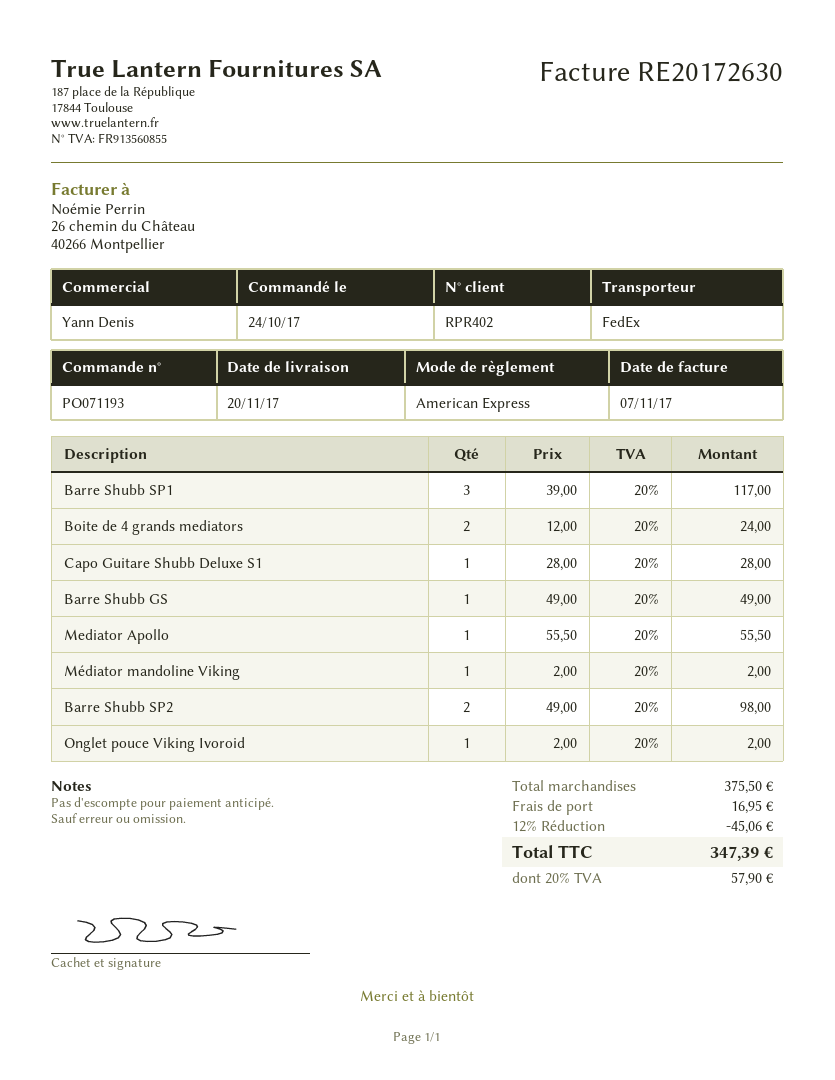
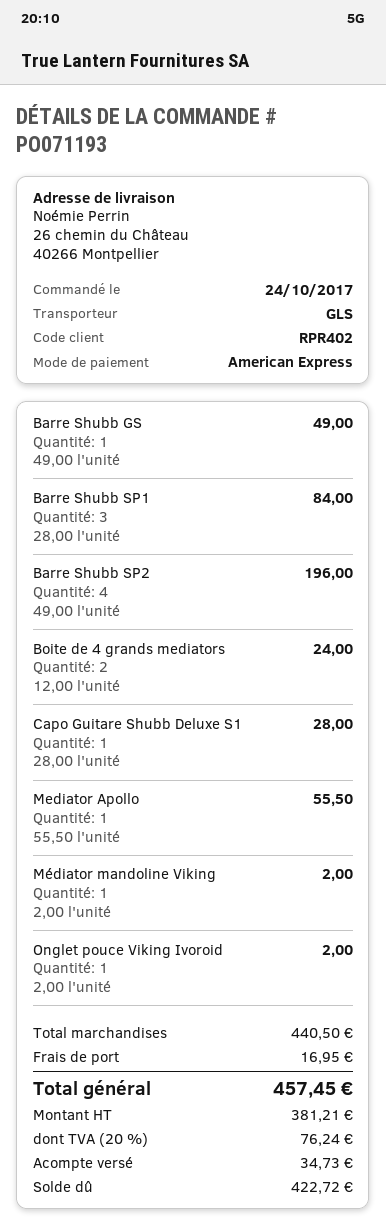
shipping method: FedEx -> GLS
Barre Shubb SP1: 3 x 39.00 = 117.00 -> 3 x 28.00 = 84.00
Barre Shubb SP2: 2 x 49.00 = 98.00 -> 4 x 49.00 = 196.00
subtotal: 375.50 -> 440.50
discount: 12% = 45.06 -> none
tax: 20% = 57.90 -> 20% = 76.24
total: 347.39 -> 457.45

